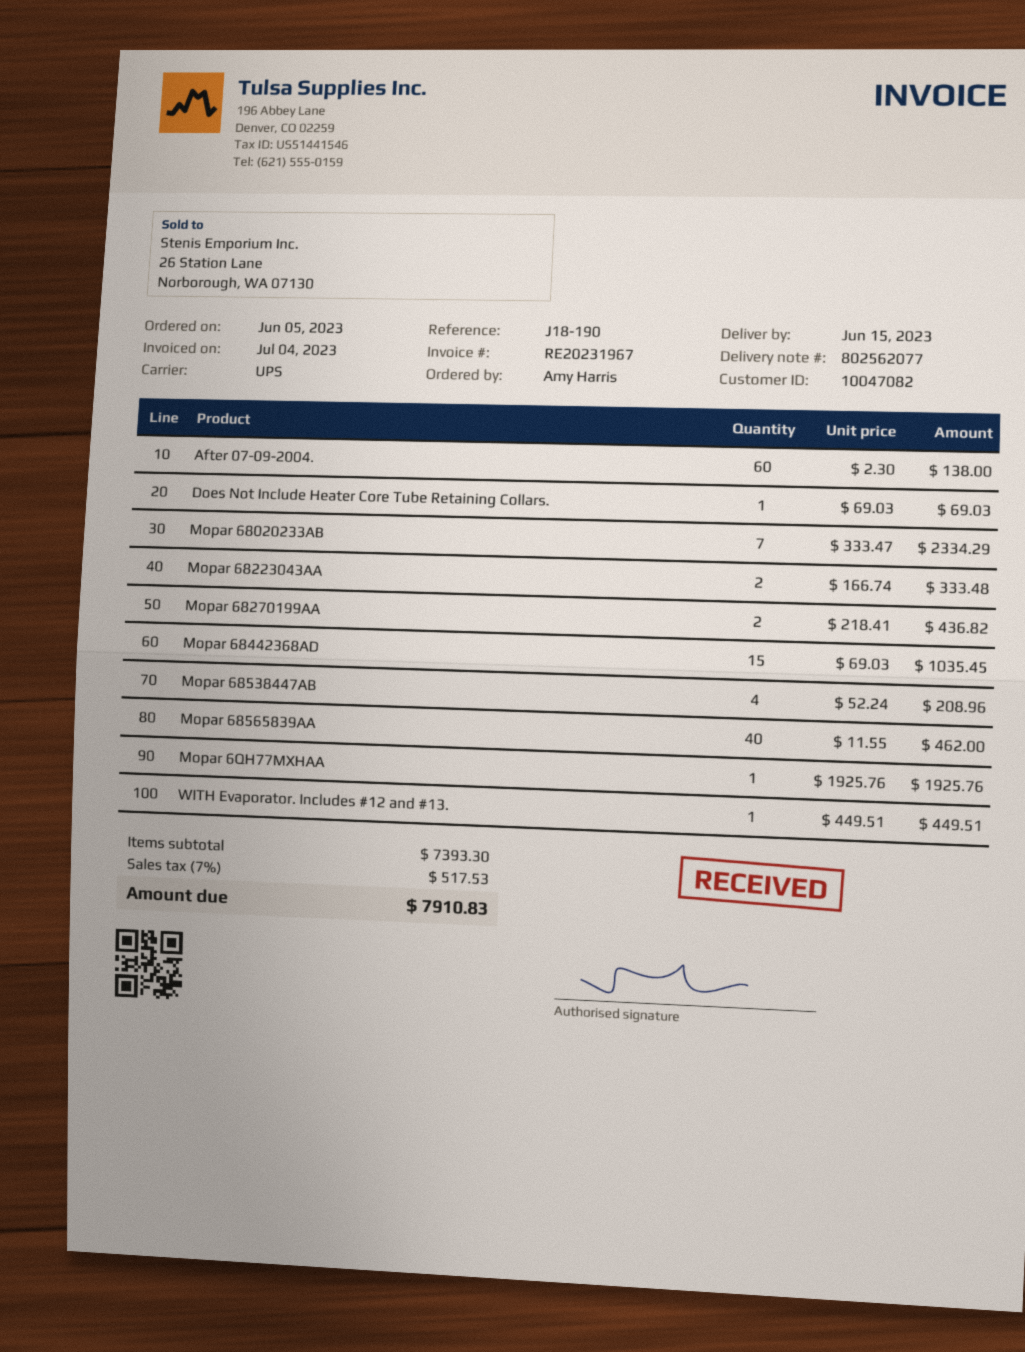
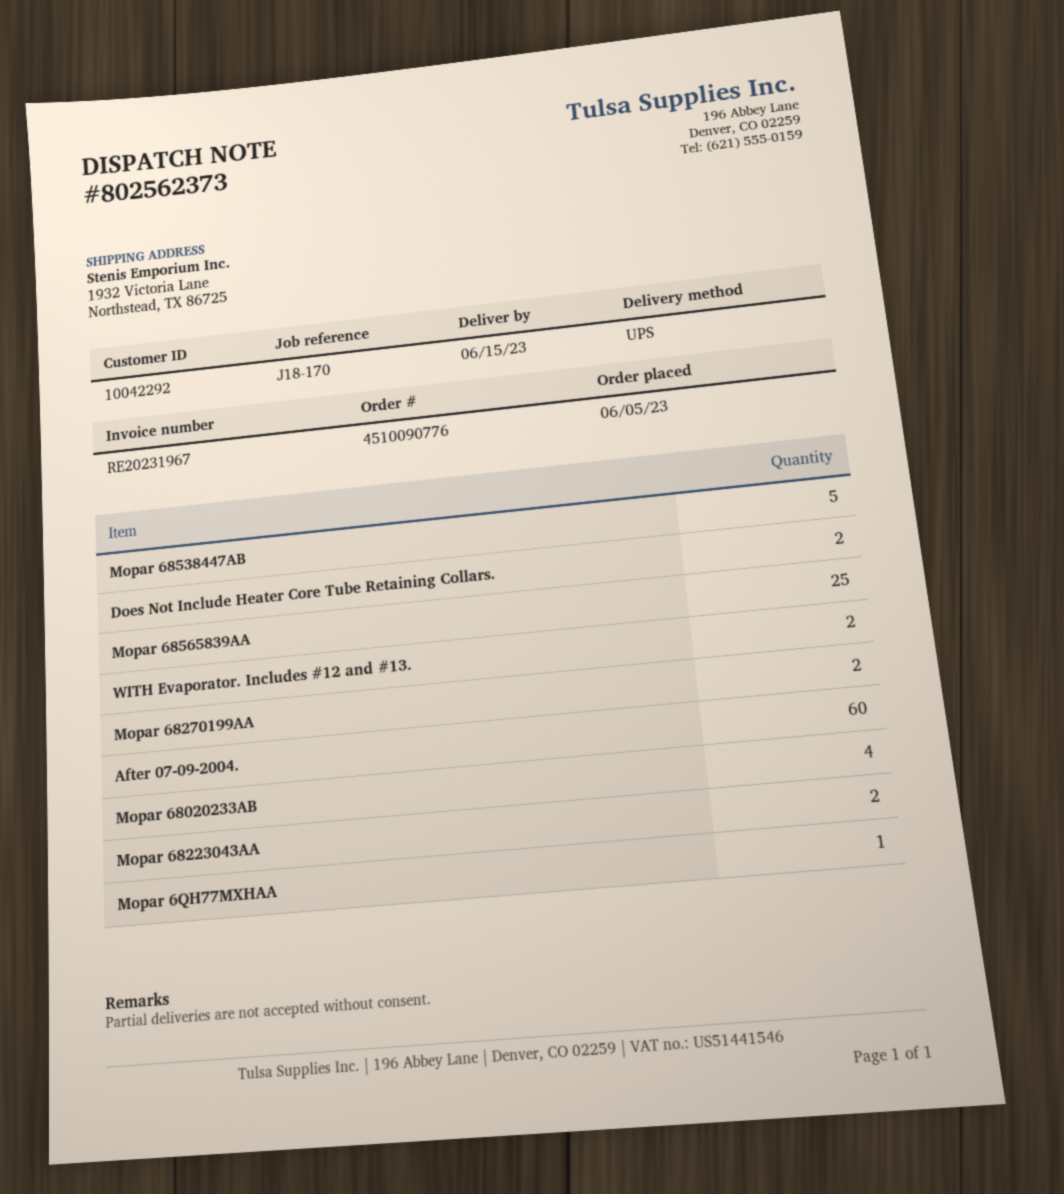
delivery note number: 802562077 -> 802562373
customer number: 10047082 -> 10042292
reference: J18-190 -> J18-170
Does Not Include Heater Core Tube Retaining Collars.: 1 -> 2
Mopar 68020233AB: 7 -> 4
Mopar 68442368AD: 15 -> none
Mopar 68538447AB: 4 -> 5
Mopar 68565839AA: 40 -> 25
WITH Evaporator. Includes #12 and #13.: 1 -> 2

